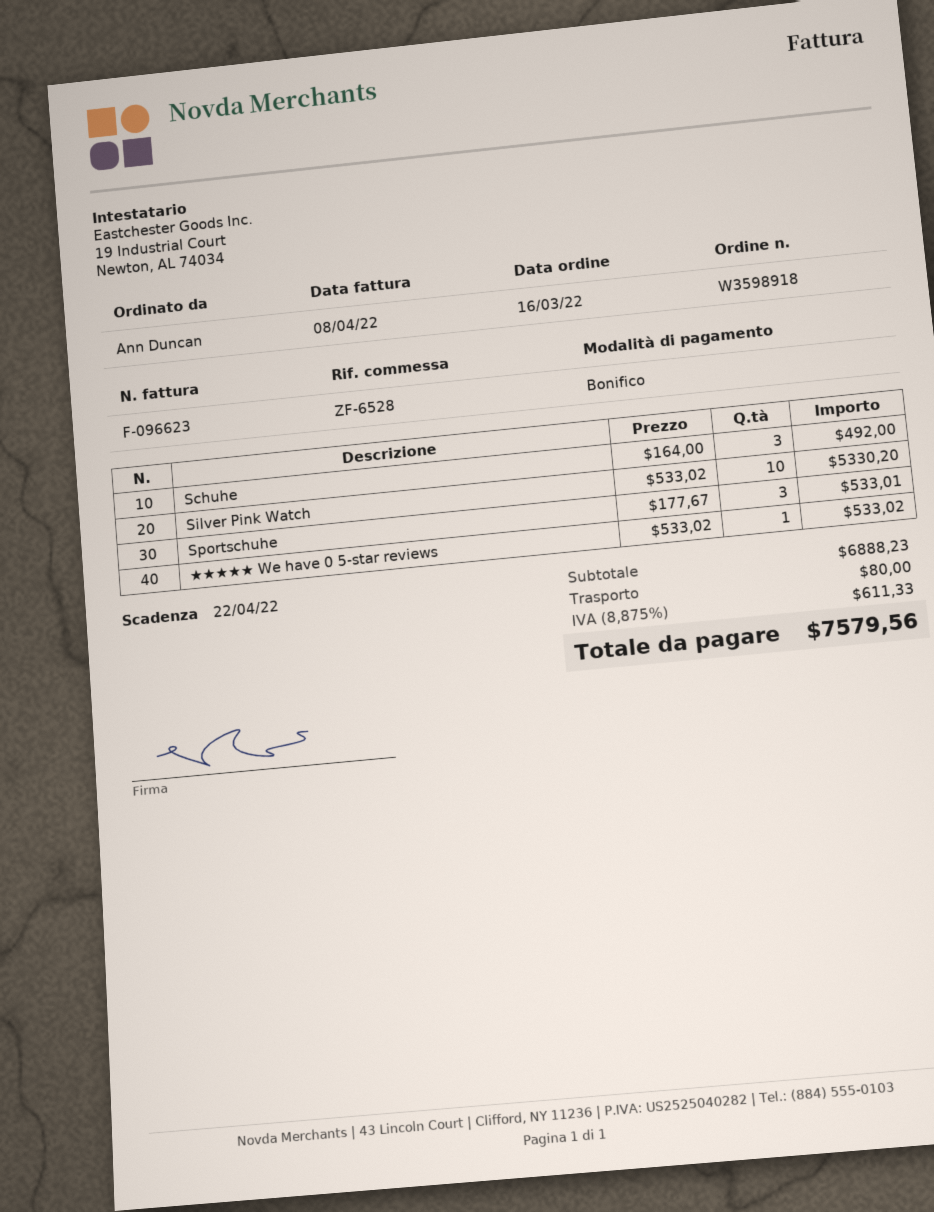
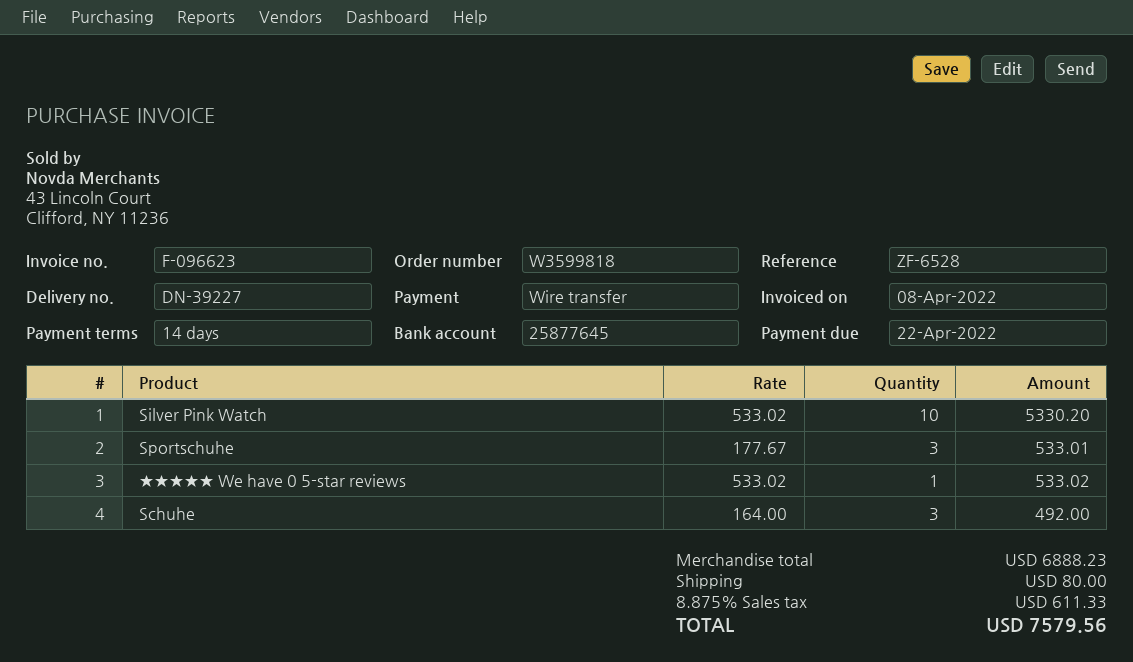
order number: W3598918 -> W3599818

